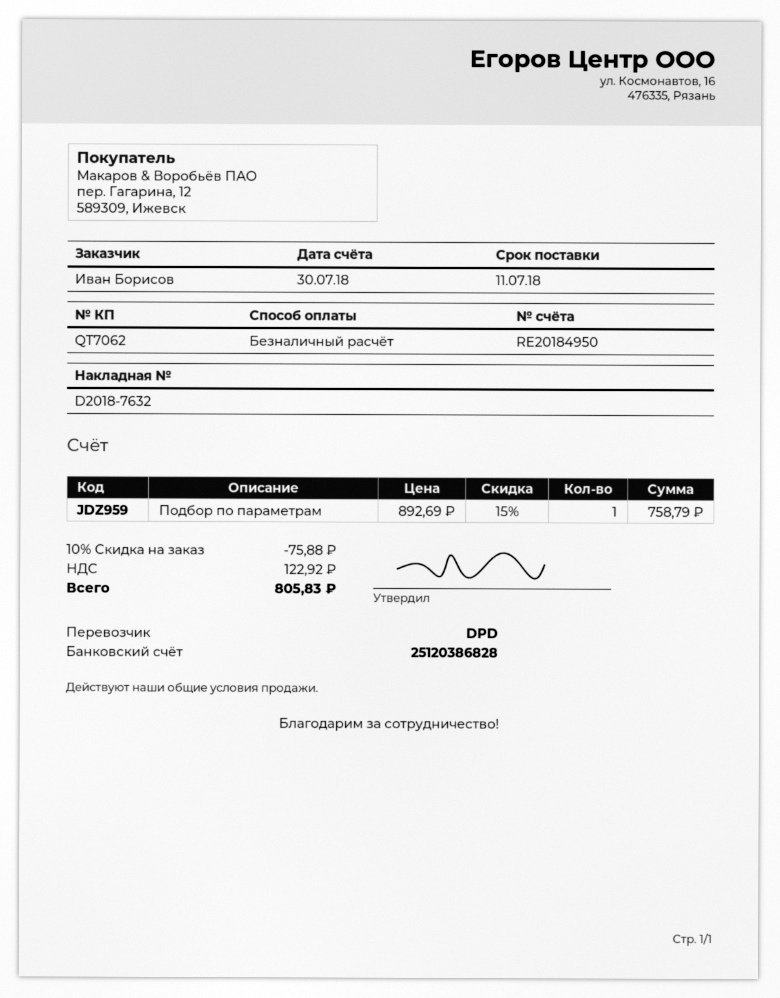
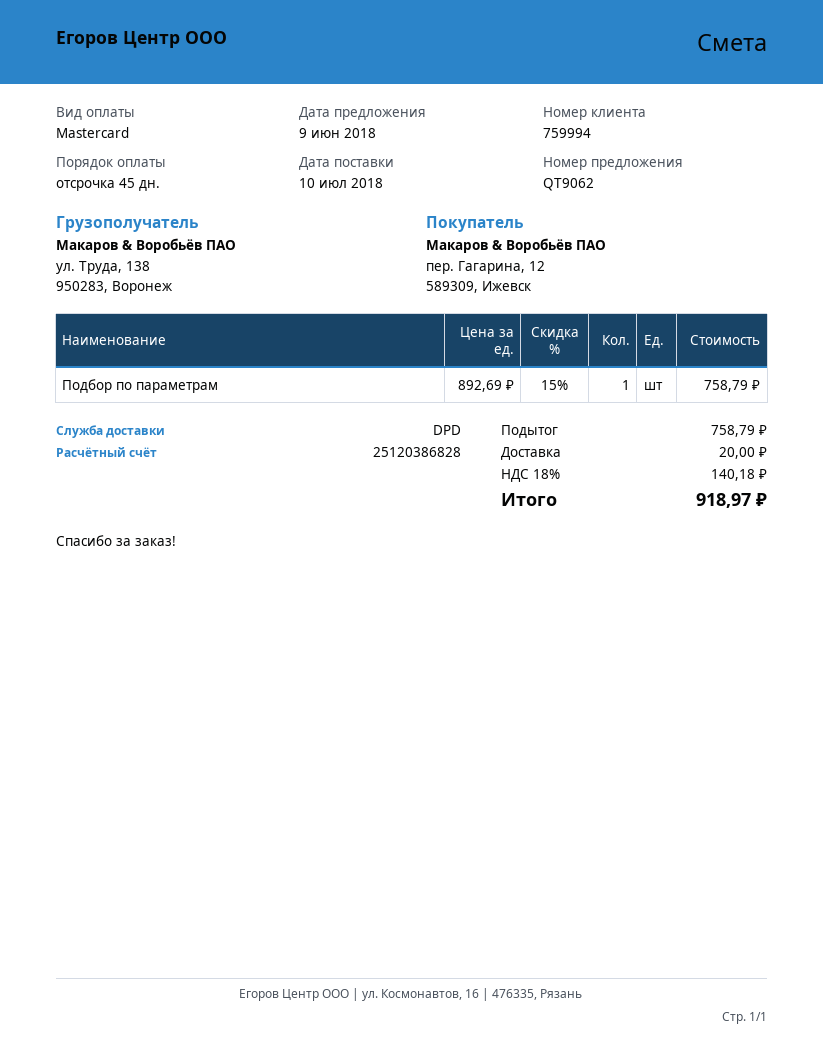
quote number: QT7062 -> QT9062
delivery date: 2018-07-11 -> 2018-07-10
payment method: bank transfer -> Mastercard
discount: 10% = 75.88 -> none
shipping: none -> 20.00
tax: 122.92 -> 140.18
total: 805.83 -> 918.97

